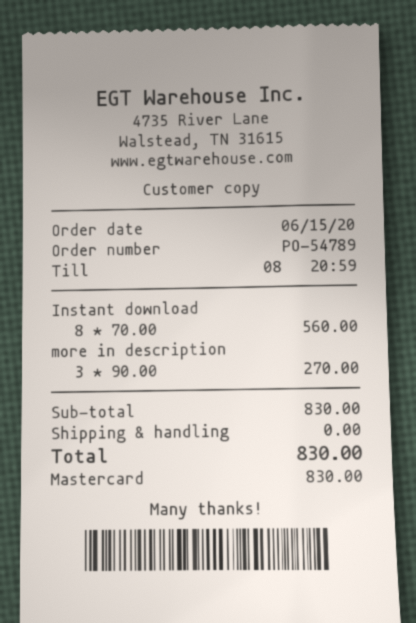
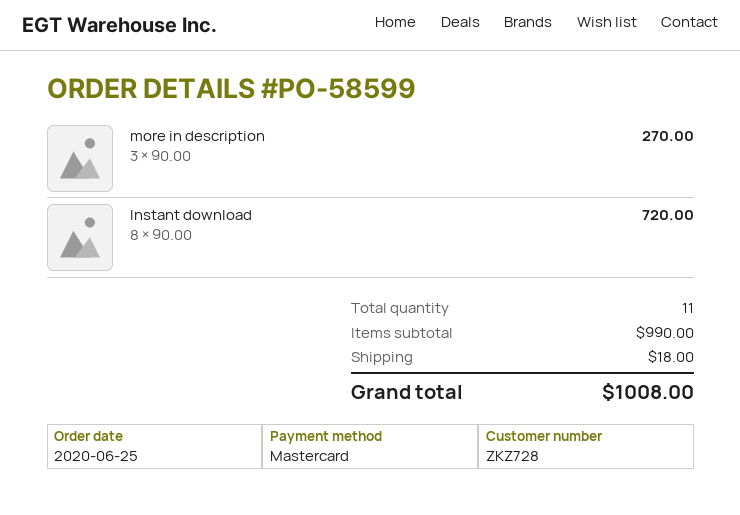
order number: PO-54789 -> PO-58599
order date: 2020-06-15 -> 2020-06-25
Instant download: 8 x 70.00 = 560.00 -> 8 x 90.00 = 720.00
subtotal: 830.00 -> 990.00
shipping: 0.00 -> 18.00
total: 830.00 -> 1008.00

